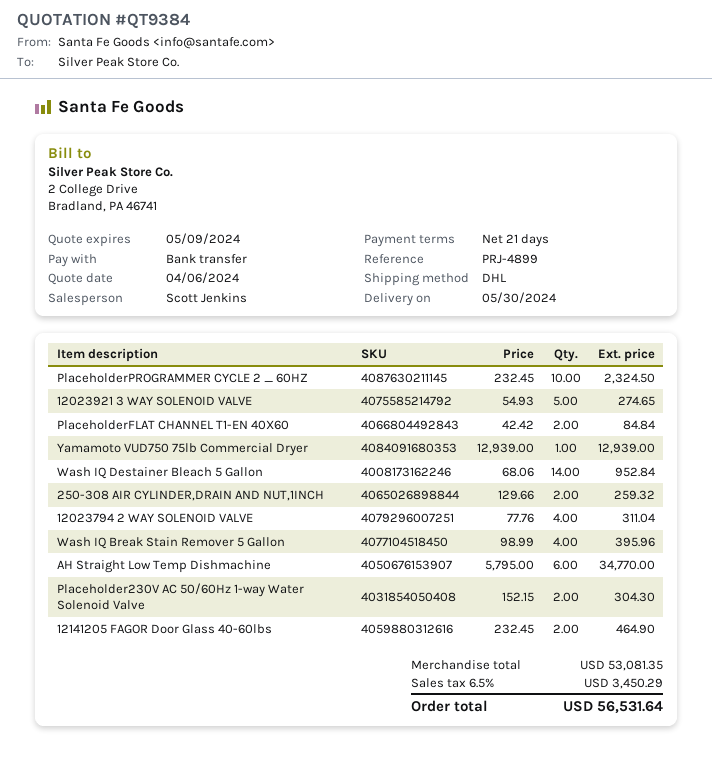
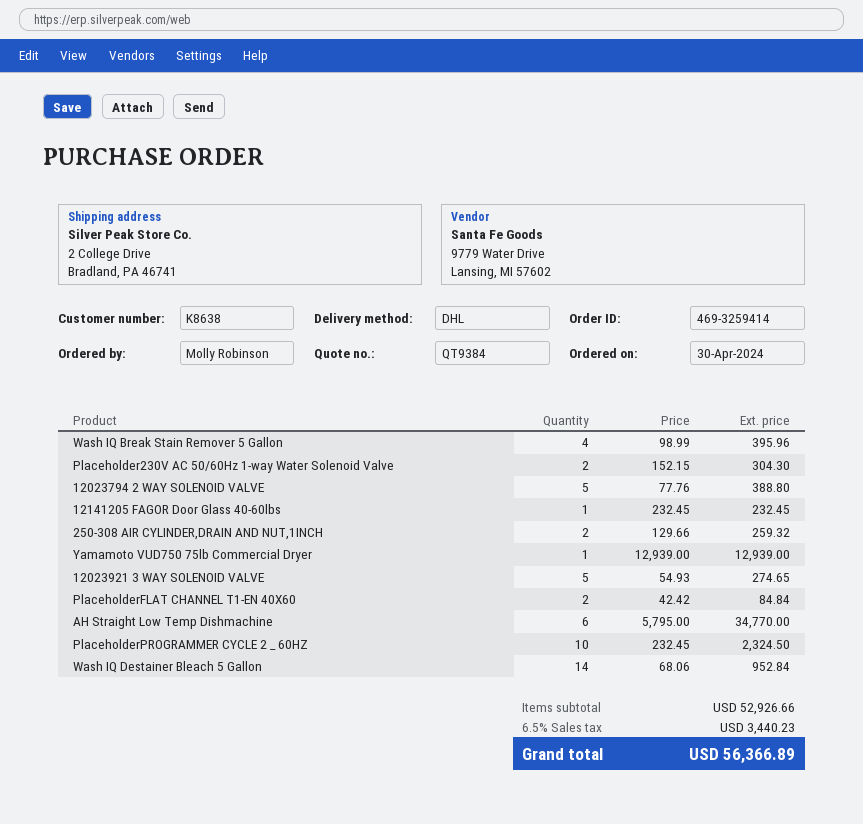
12023794 2 WAY SOLENOID VALVE: 4 x 77.76 = 311.04 -> 5 x 77.76 = 388.80
12141205 FAGOR Door Glass 40-60lbs: 2 x 232.45 = 464.90 -> 1 x 232.45 = 232.45
subtotal: 53081.35 -> 52926.66
tax: 6.5% = 3450.29 -> 6.5% = 3440.23
total: 56531.64 -> 56366.89

